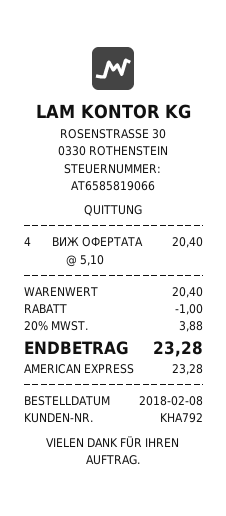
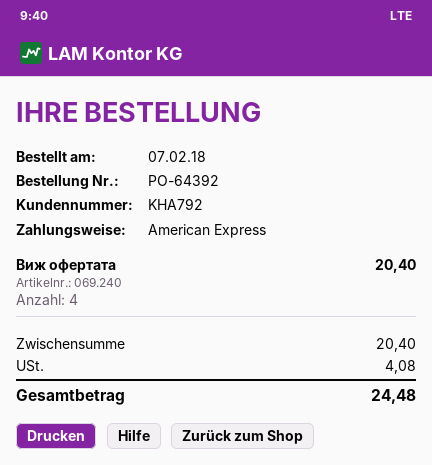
order date: 2018-02-08 -> 2018-02-07
discount: 1.00 -> none
tax: 3.88 -> 4.08
total: 23.28 -> 24.48

